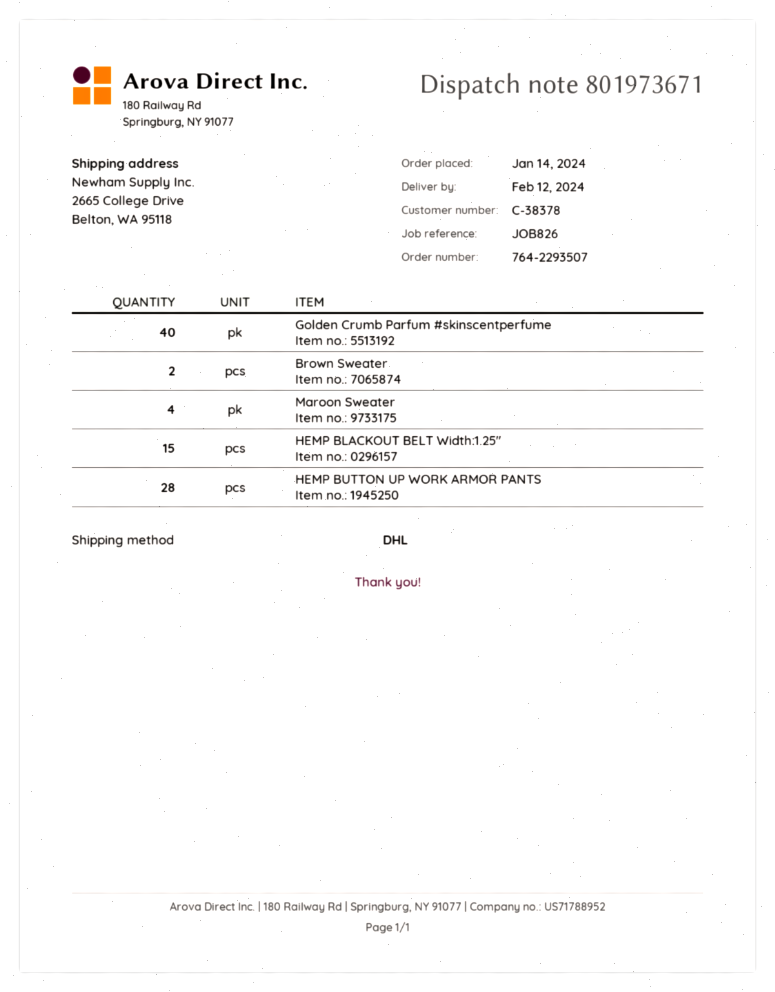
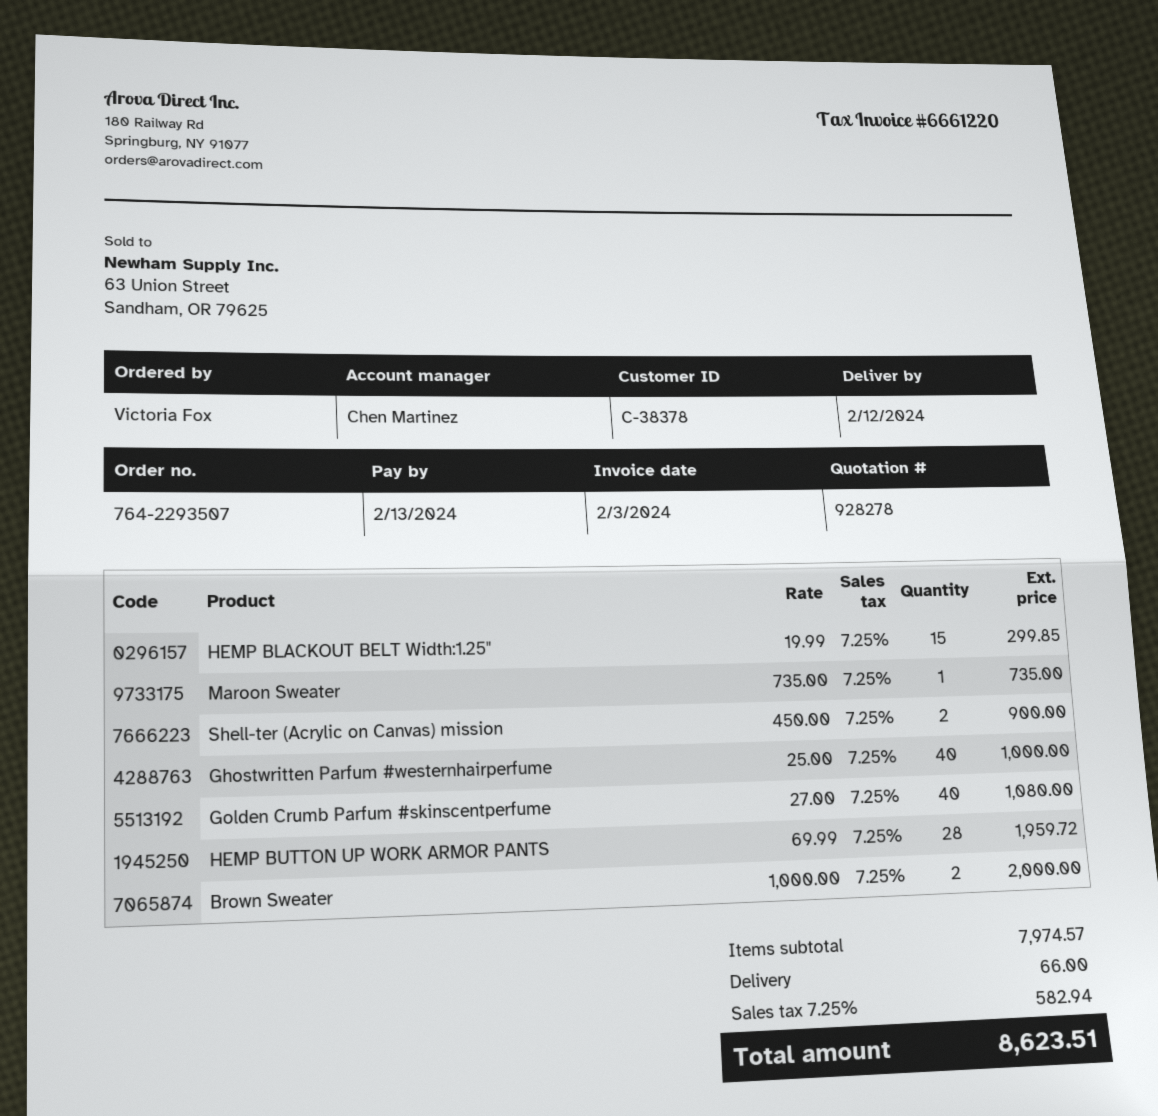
Maroon Sweater: 4 -> 1
Shell-ter (Acrylic on Canvas) mission: none -> 2
Ghostwritten Parfum #westernhairperfume: none -> 40

